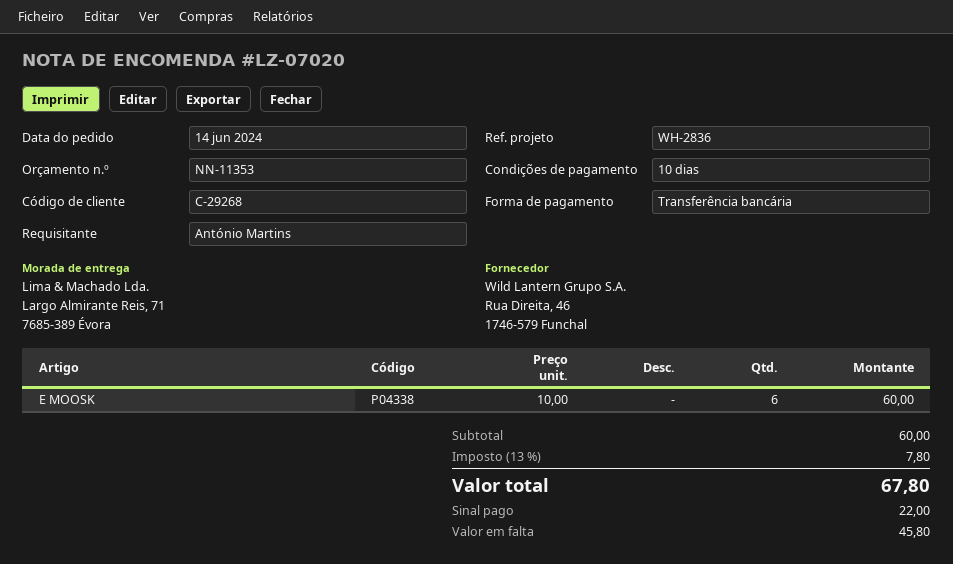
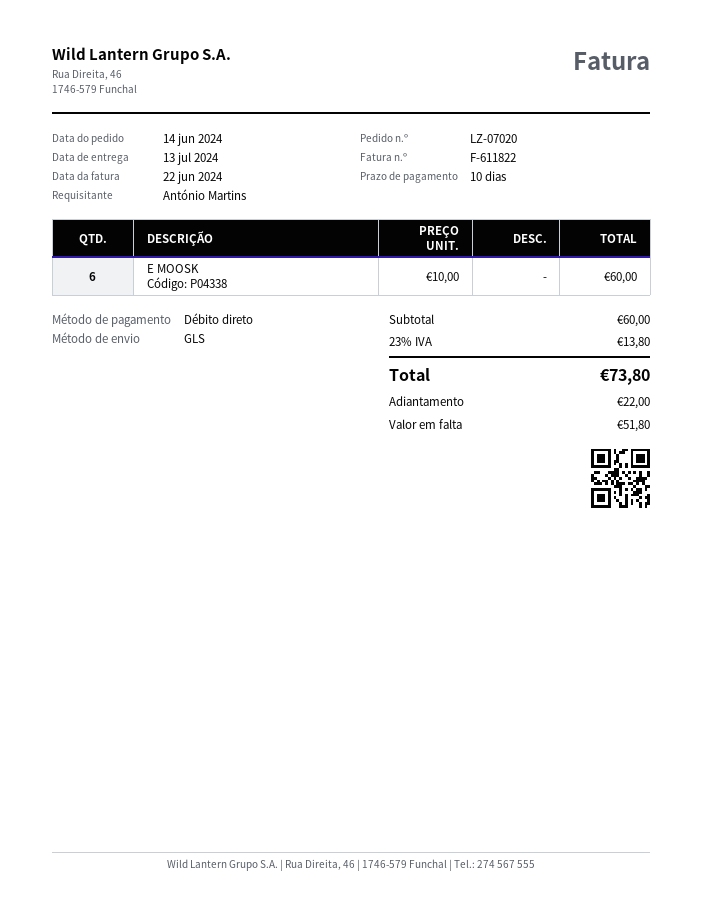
payment method: bank transfer -> direct debit
tax: 13% = 7.80 -> 23% = 13.80
total: 67.80 -> 73.80
balance: 45.80 -> 51.80

